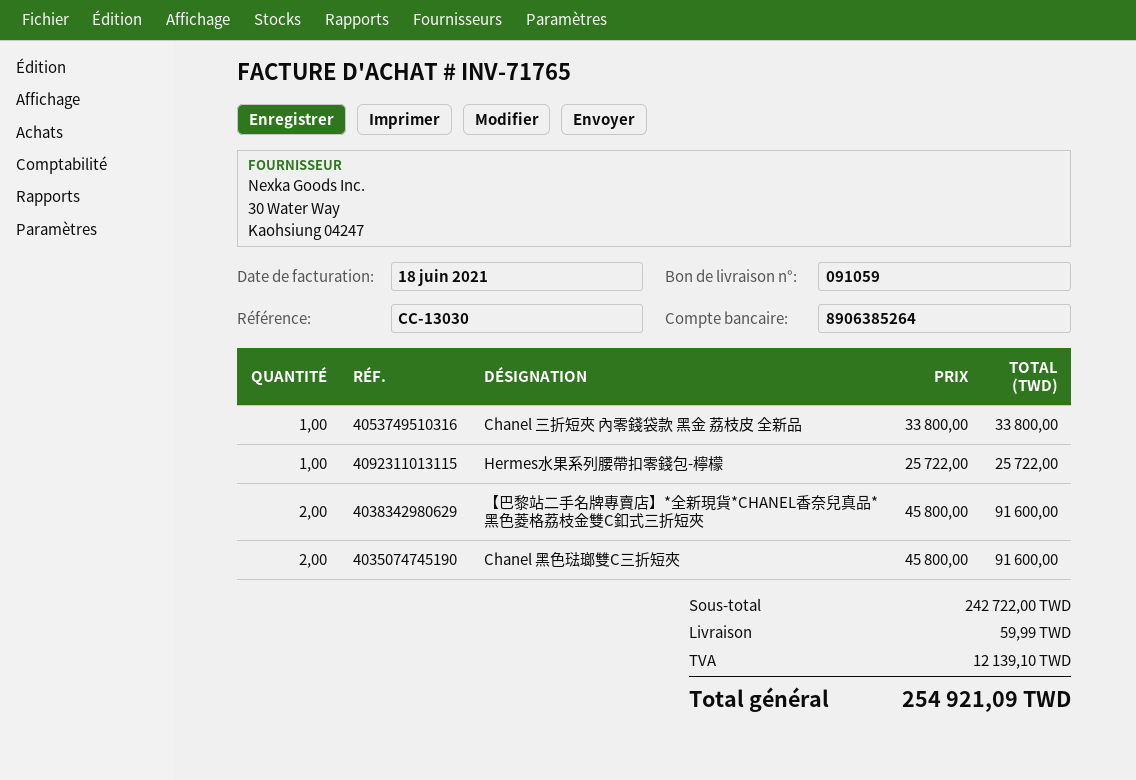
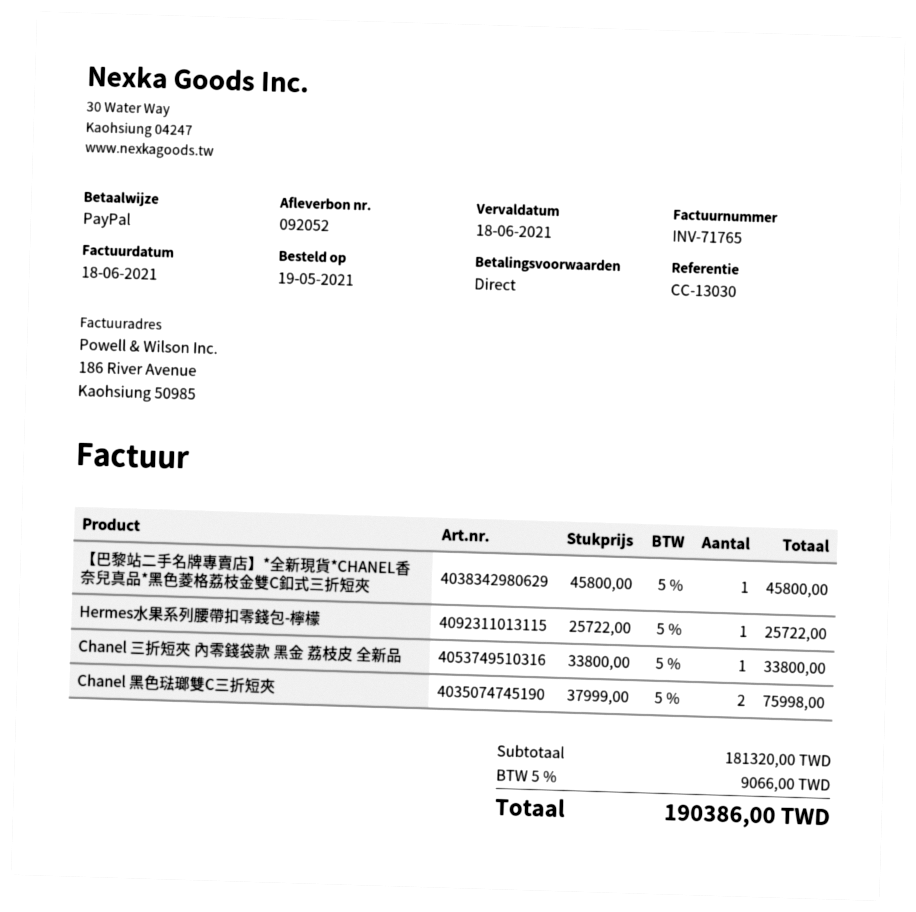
delivery note number: 091059 -> 092052
【巴黎站二手名牌專賣店】*全新現貨*CHANEL香奈兒真品*黑色菱格荔枝金雙C釦式三折短夾: 2 x 45800.00 = 91600.00 -> 1 x 45800.00 = 45800.00
Chanel 黑色琺瑯雙C三折短夾: 2 x 45800.00 = 91600.00 -> 2 x 37999.00 = 75998.00
subtotal: 242722.00 -> 181320.00
shipping: 59.99 -> none
tax: 12139.10 -> 9066.00
total: 254921.09 -> 190386.00

